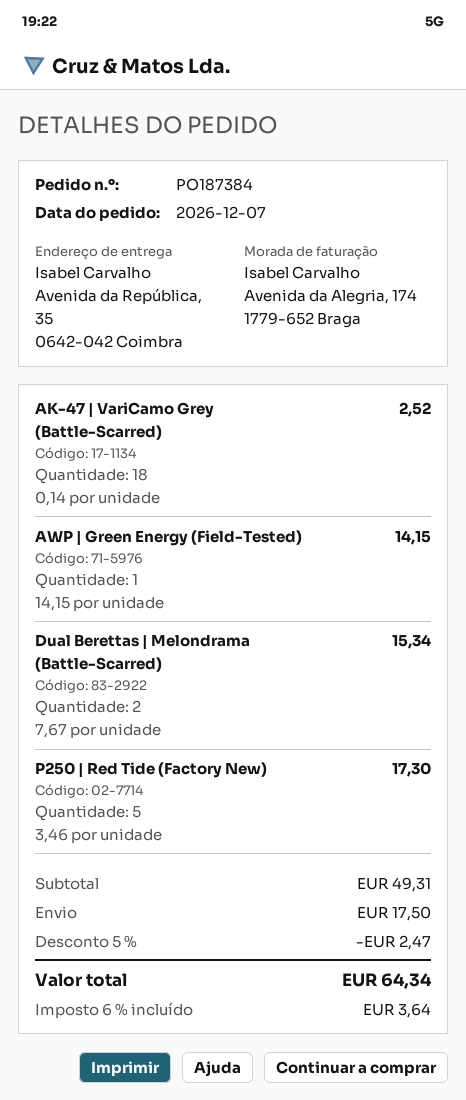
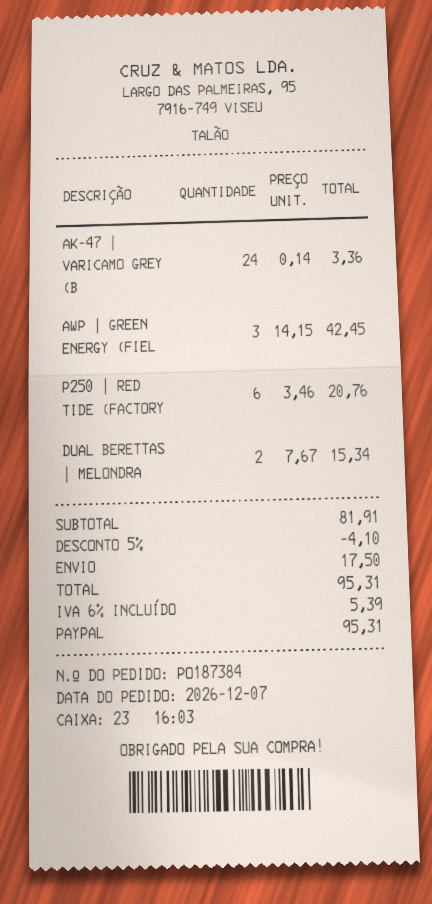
AK-47 | VariCamo Grey (Battle-Scarred): 18 x 0.14 = 2.52 -> 24 x 0.14 = 3.36
AWP | Green Energy (Field-Tested): 1 x 14.15 = 14.15 -> 3 x 14.15 = 42.45
P250 | Red Tide (Factory New): 5 x 3.46 = 17.30 -> 6 x 3.46 = 20.76
subtotal: 49.31 -> 81.91
discount: 5% = 2.47 -> 5% = 4.10
tax: 6% = 3.64 -> 6% = 5.39
total: 64.34 -> 95.31

